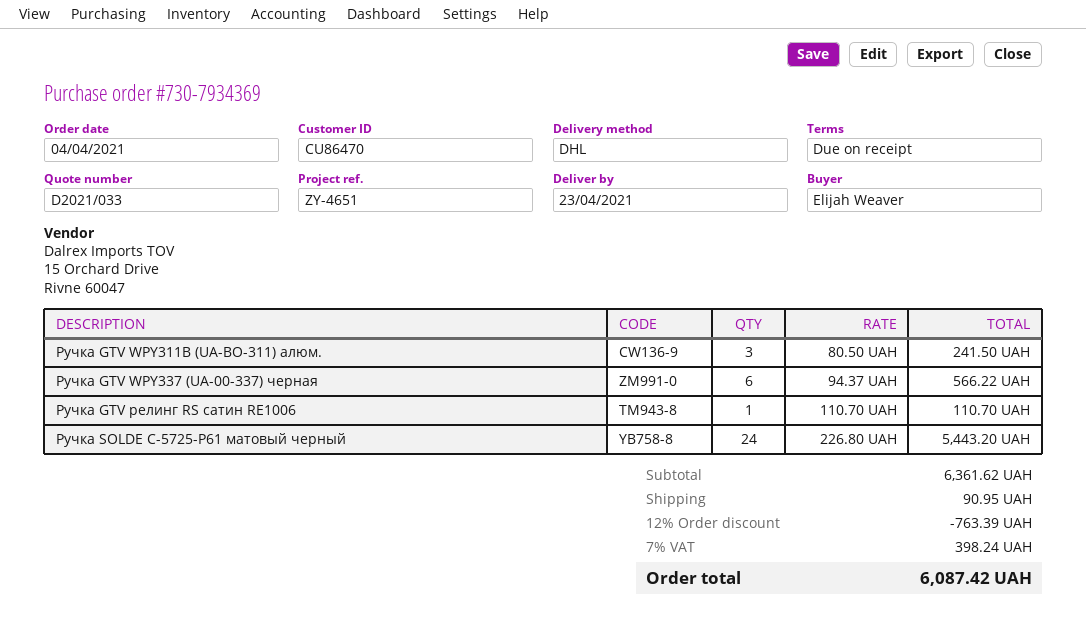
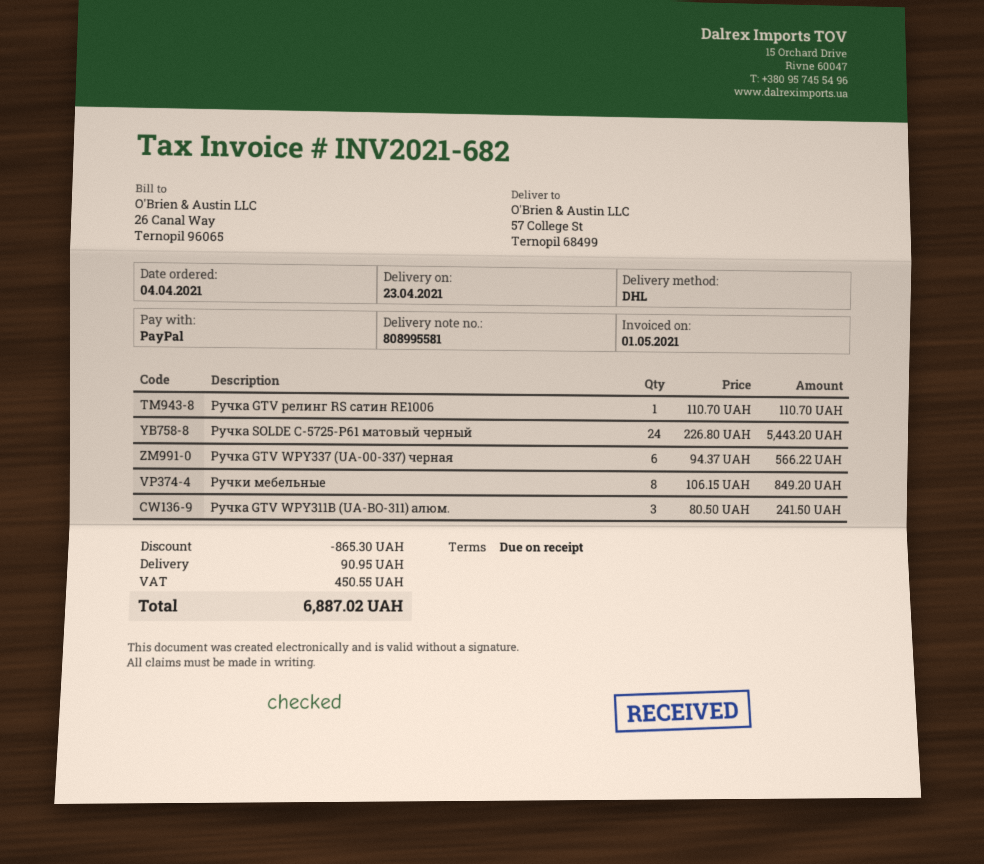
Ручки мебельные: none -> 8 x 106.15 = 849.20
discount: 763.39 -> 865.30
tax: 398.24 -> 450.55
total: 6087.42 -> 6887.02

